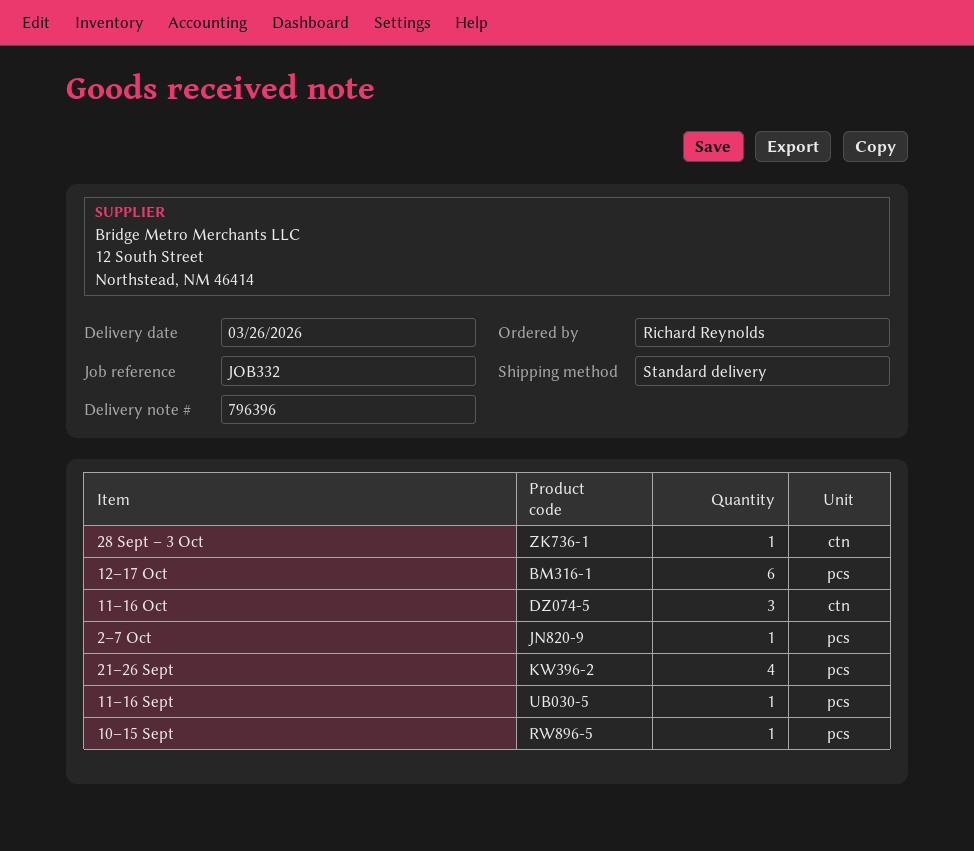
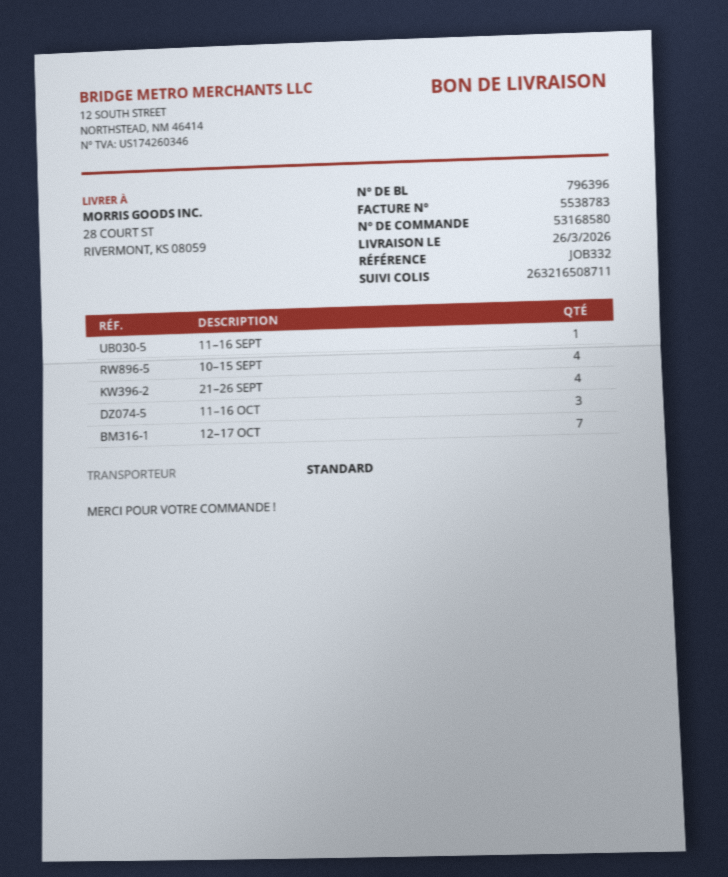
28 Sept – 3 Oct: 1 -> none
12–17 Oct: 6 -> 7
2–7 Oct: 1 -> none
10–15 Sept: 1 -> 4

